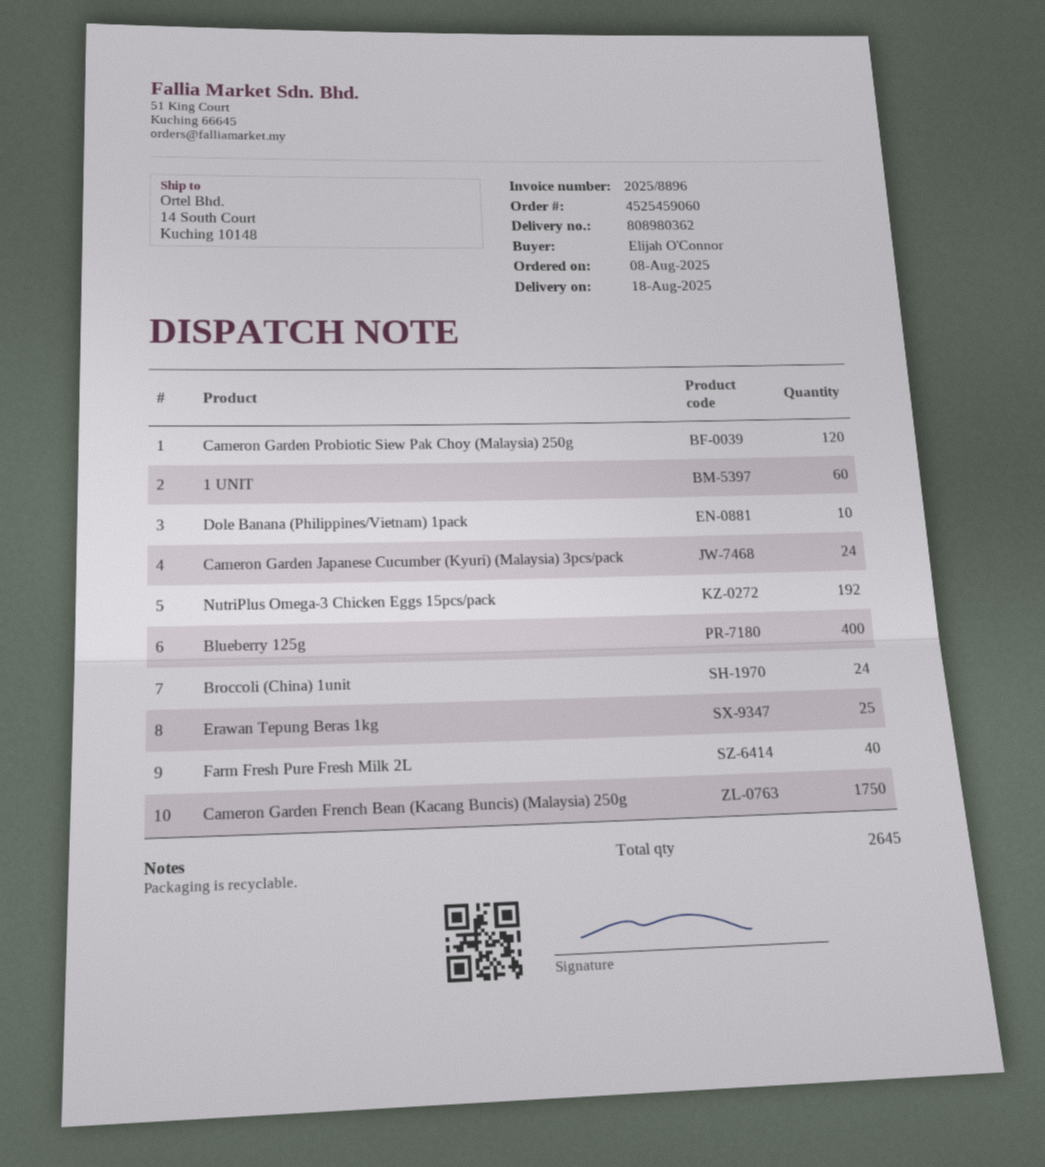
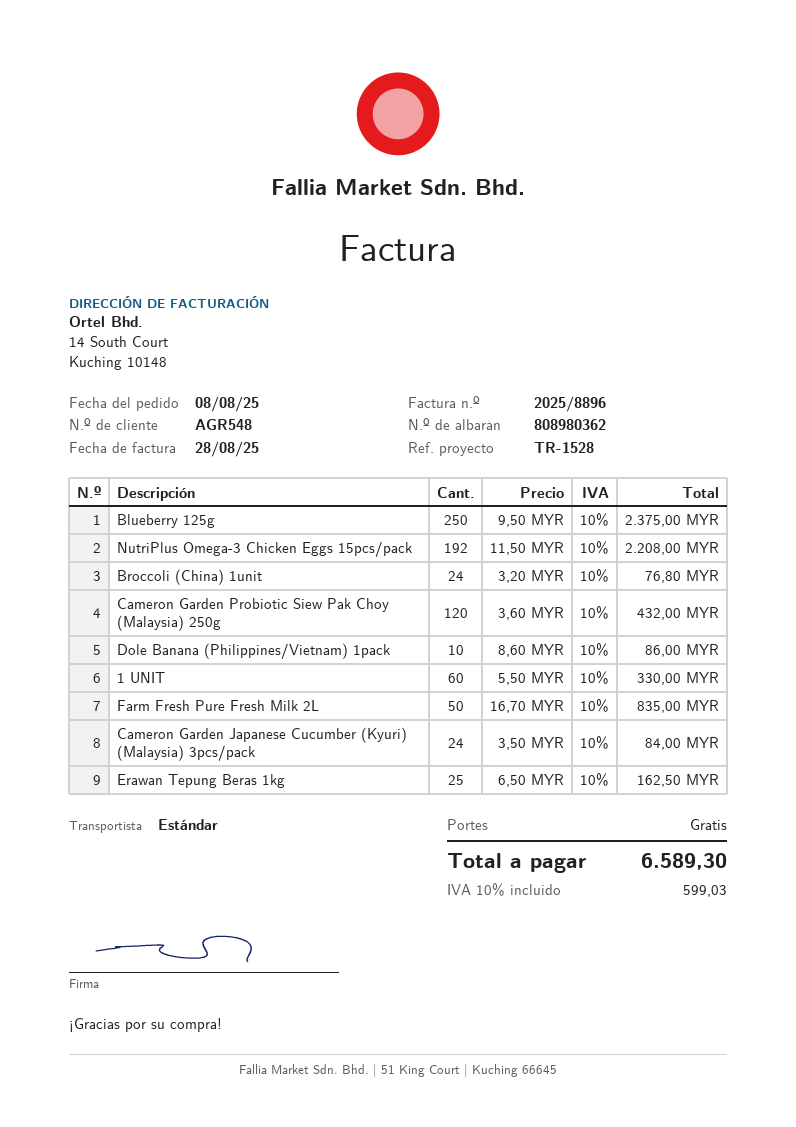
Blueberry 125g: 400 -> 250
Farm Fresh Pure Fresh Milk 2L: 40 -> 50
Cameron Garden French Bean (Kacang Buncis) (Malaysia) 250g: 1750 -> none

